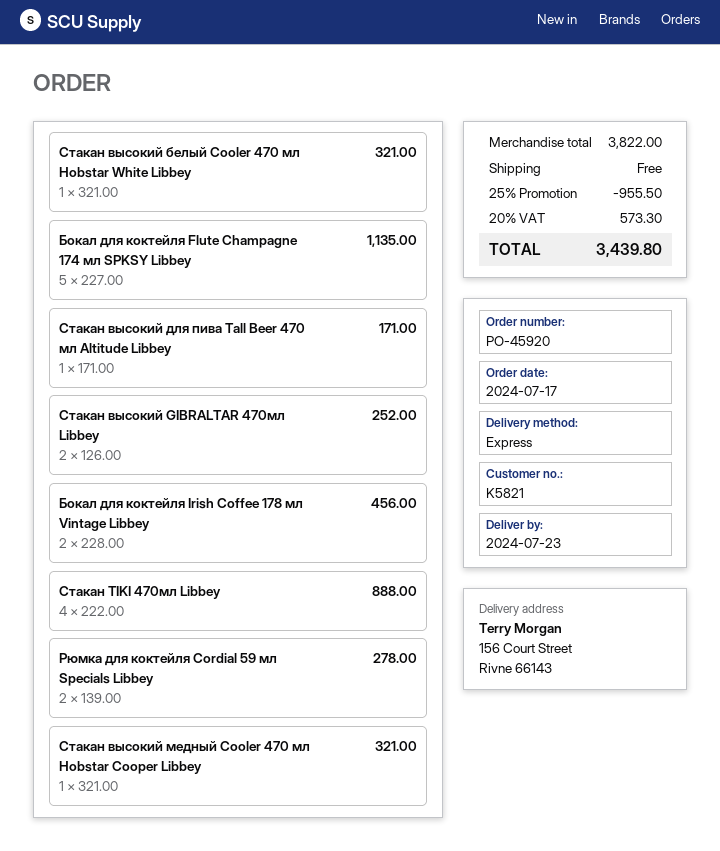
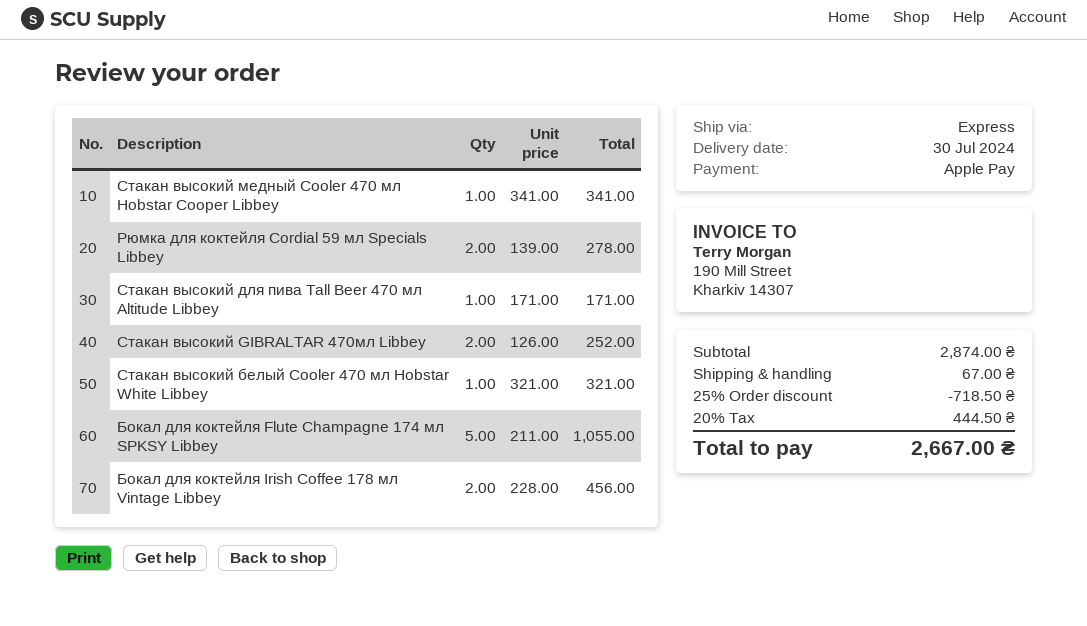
delivery date: 2024-07-23 -> 2024-07-30
Бокал для коктейля Flute Champagne 174 мл SPKSY Libbey: 5 x 227.00 = 1135.00 -> 5 x 211.00 = 1055.00
Стакан TIKI 470мл Libbey: 4 x 222.00 = 888.00 -> none
Стакан высокий медный Cooler 470 мл Hobstar Cooper Libbey: 1 x 321.00 = 321.00 -> 1 x 341.00 = 341.00
subtotal: 3822.00 -> 2874.00
discount: 25% = 955.50 -> 25% = 718.50
shipping: 0.00 -> 67.00
tax: 20% = 573.30 -> 20% = 444.50
total: 3439.80 -> 2667.00

